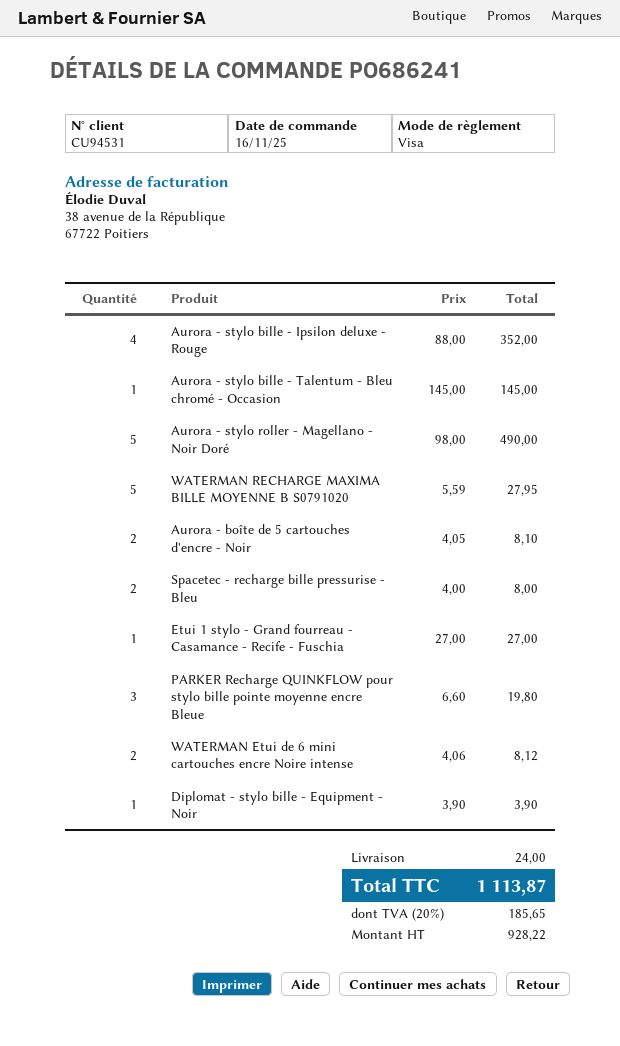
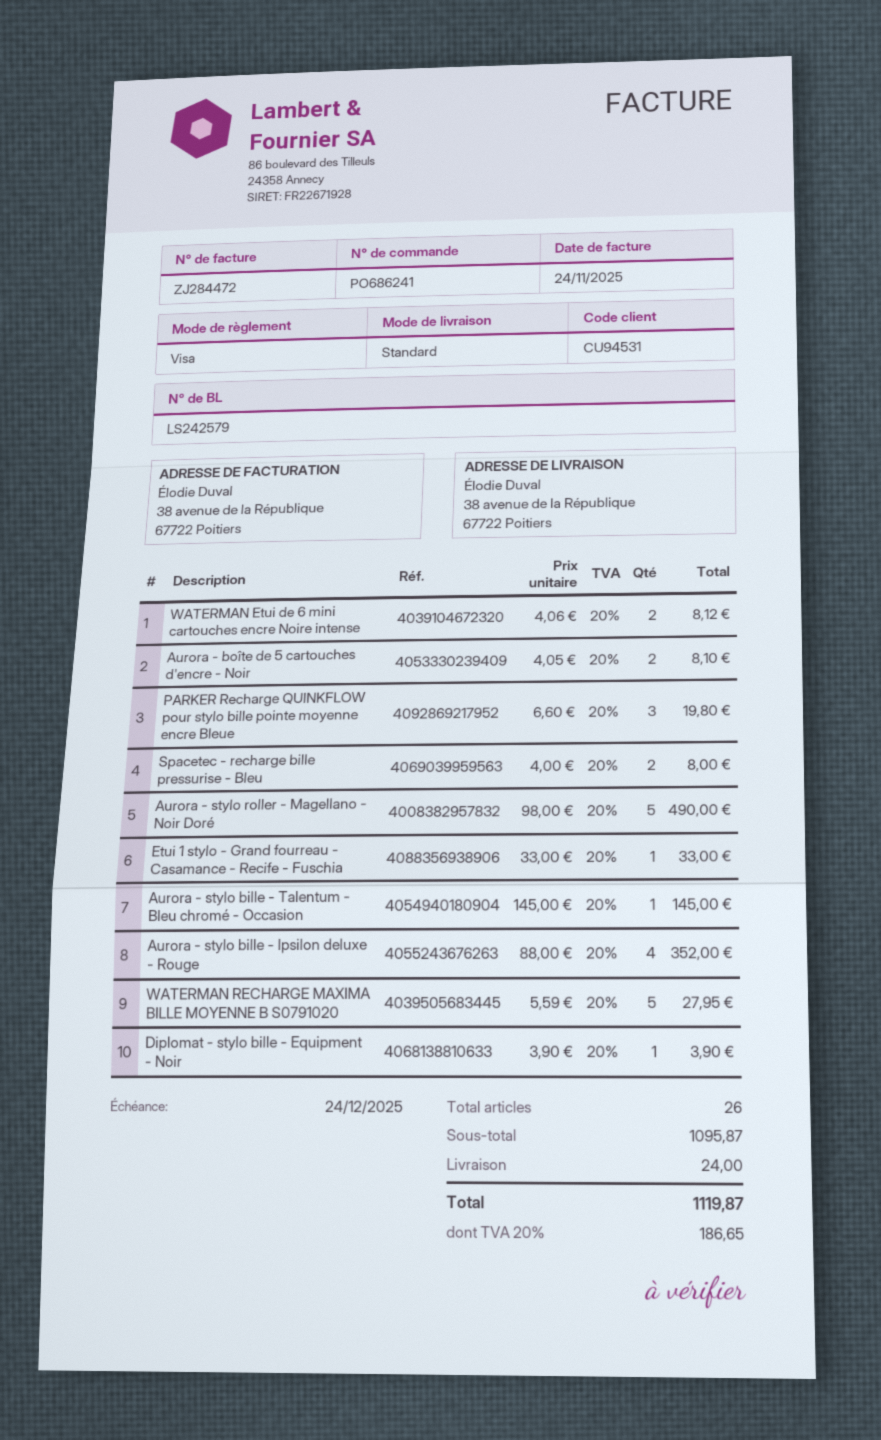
Etui 1 stylo - Grand fourreau - Casamance - Recife - Fuschia: 1 x 27.00 = 27.00 -> 1 x 33.00 = 33.00
tax: 20% = 185.65 -> 20% = 186.65
total: 1113.87 -> 1119.87

